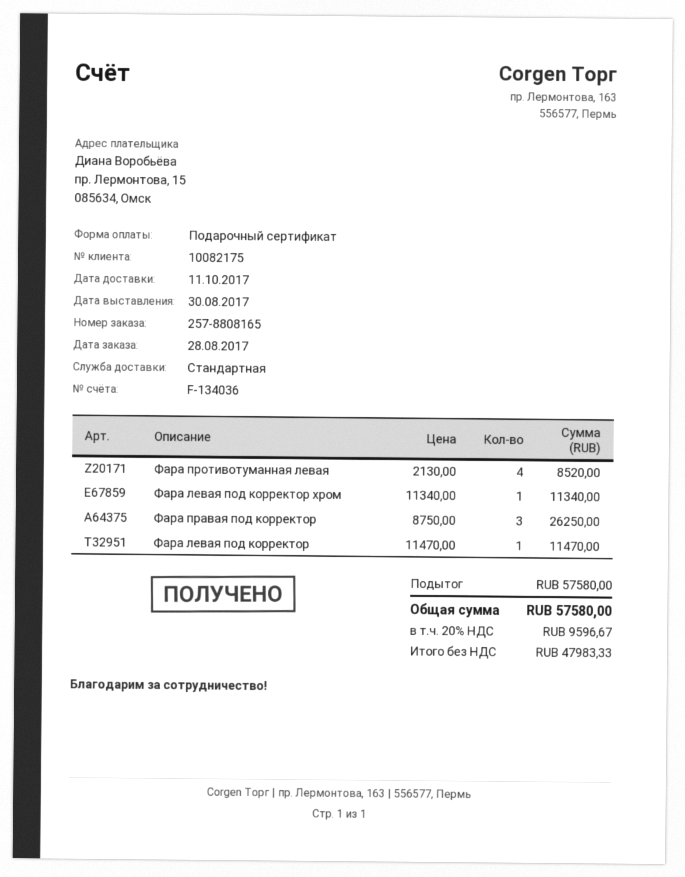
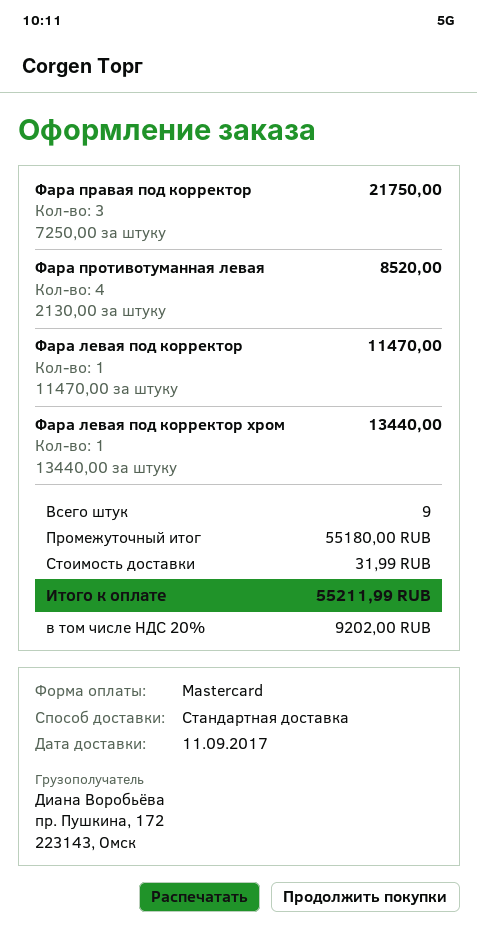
delivery date: 2017-10-11 -> 2017-09-11
payment method: gift card -> Mastercard
Фара левая под корректор хром: 1 x 11340.00 = 11340.00 -> 1 x 13440.00 = 13440.00
Фара правая под корректор: 3 x 8750.00 = 26250.00 -> 3 x 7250.00 = 21750.00
subtotal: 57580.00 -> 55180.00
shipping: none -> 31.99
tax: 20% = 9596.67 -> 20% = 9202.00
total: 57580.00 -> 55211.99

